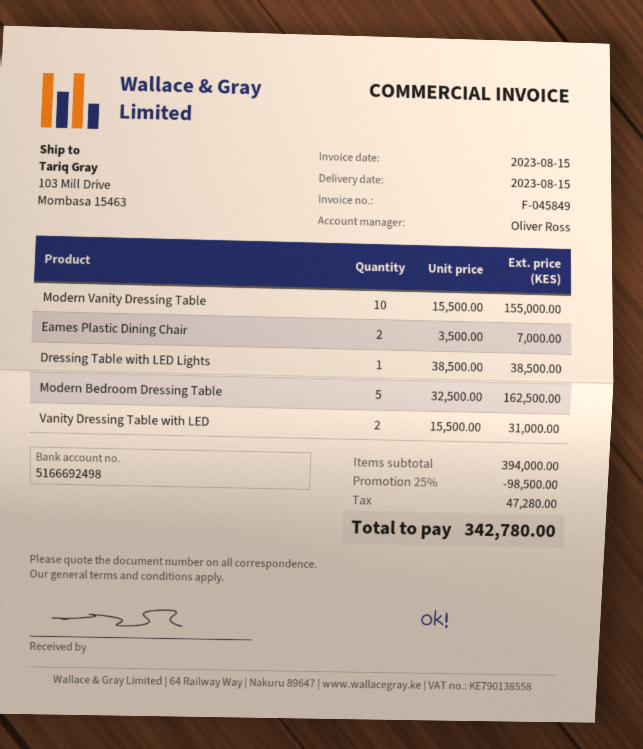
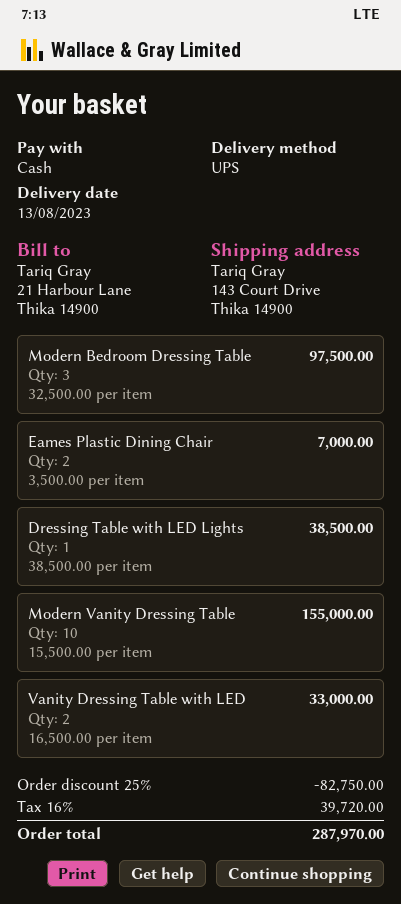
delivery date: 2023-08-15 -> 2023-08-13
ship to: 103 Mill Drive, Mombasa 15463 -> 143 Court Drive, Thika 14900
Modern Bedroom Dressing Table: 5 x 32500.00 = 162500.00 -> 3 x 32500.00 = 97500.00
Vanity Dressing Table with LED: 2 x 15500.00 = 31000.00 -> 2 x 16500.00 = 33000.00
discount: 25% = 98500.00 -> 25% = 82750.00
tax: 47280.00 -> 39720.00
total: 342780.00 -> 287970.00

